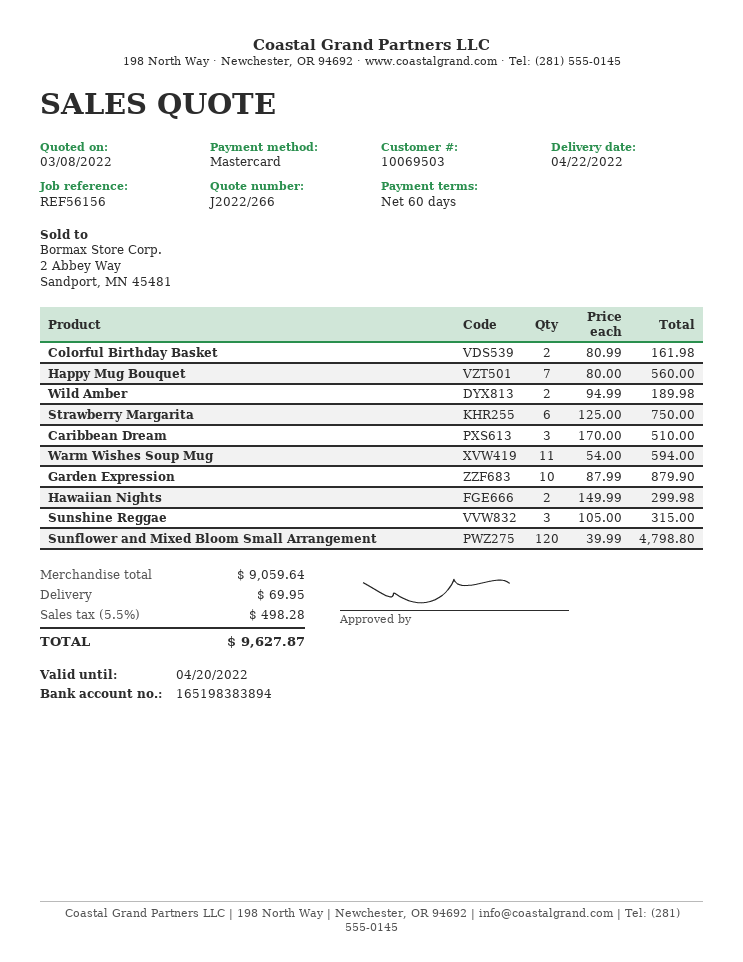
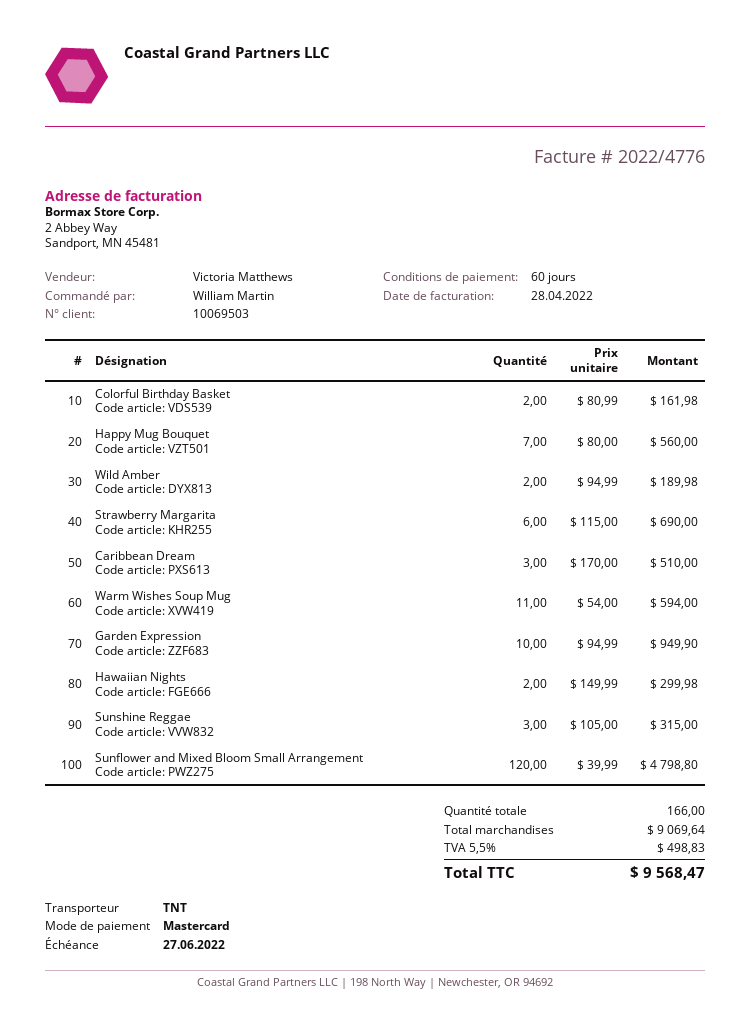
Strawberry Margarita: 6 x 125.00 = 750.00 -> 6 x 115.00 = 690.00
Garden Expression: 10 x 87.99 = 879.90 -> 10 x 94.99 = 949.90
subtotal: 9059.64 -> 9069.64
shipping: 69.95 -> none
tax: 5.5% = 498.28 -> 5.5% = 498.83
total: 9627.87 -> 9568.47

